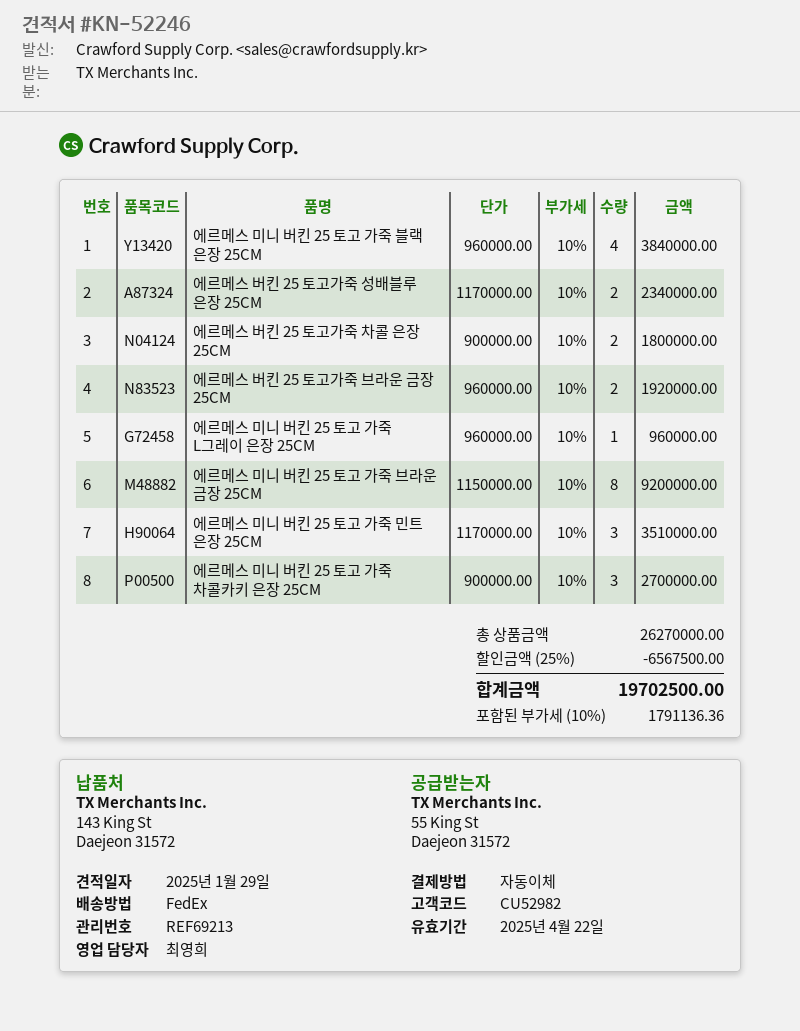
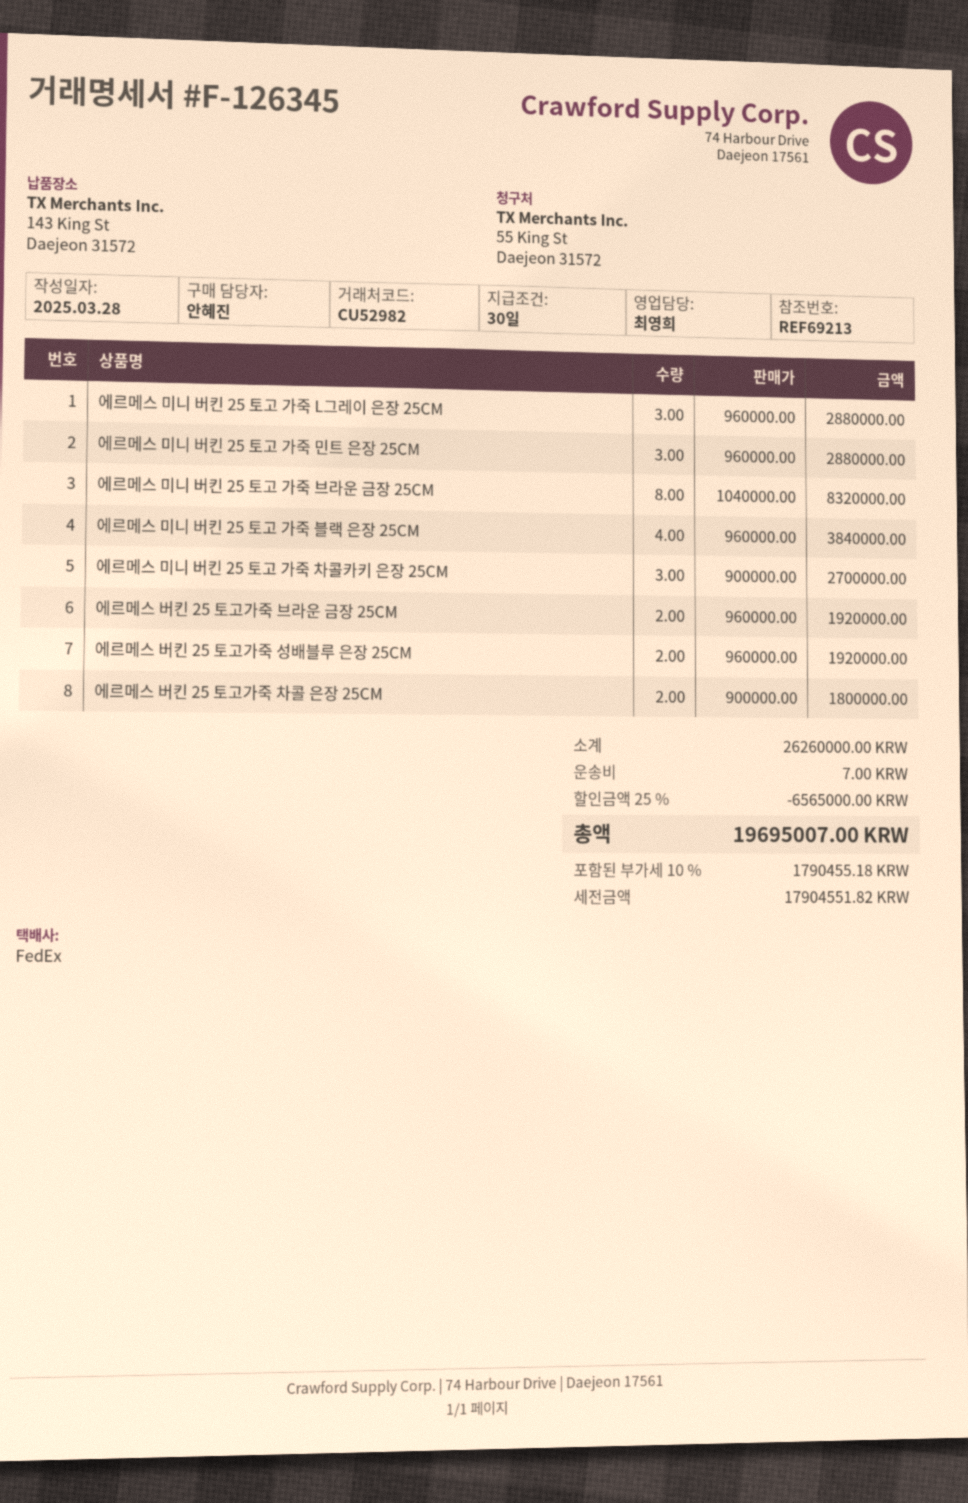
에르메스 버킨 25 토고가죽 성배블루 은장 25CM: 2 x 1170000.00 = 2340000.00 -> 2 x 960000.00 = 1920000.00
에르메스 미니 버킨 25 토고 가죽 L그레이 은장 25CM: 1 x 960000.00 = 960000.00 -> 3 x 960000.00 = 2880000.00
에르메스 미니 버킨 25 토고 가죽 브라운 금장 25CM: 8 x 1150000.00 = 9200000.00 -> 8 x 1040000.00 = 8320000.00
에르메스 미니 버킨 25 토고 가죽 민트 은장 25CM: 3 x 1170000.00 = 3510000.00 -> 3 x 960000.00 = 2880000.00
subtotal: 26270000.00 -> 26260000.00
discount: 25% = 6567500.00 -> 25% = 6565000.00
shipping: none -> 7.00
tax: 10% = 1791136.36 -> 10% = 1790455.18
total: 19702500.00 -> 19695007.00

